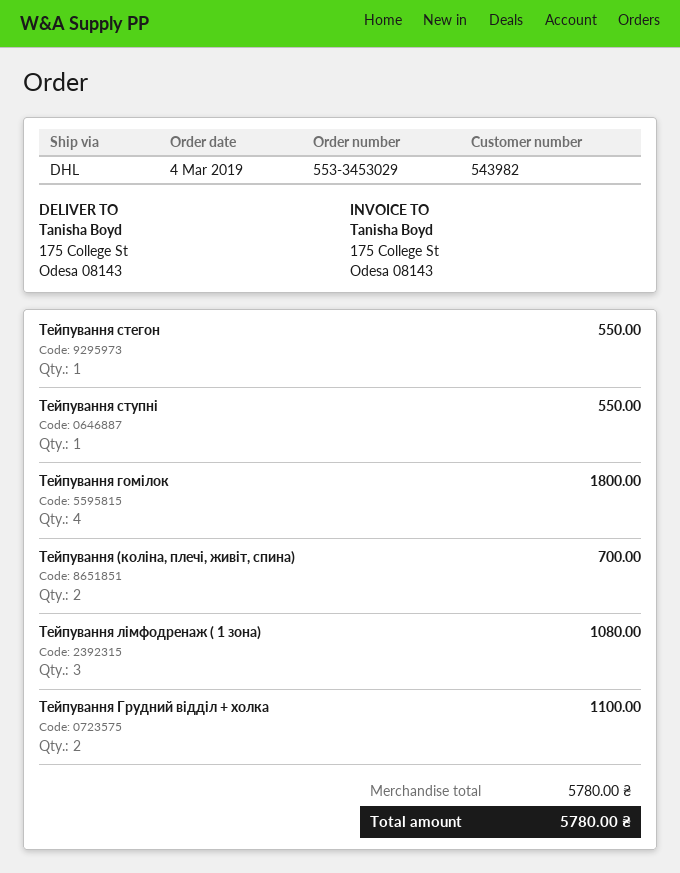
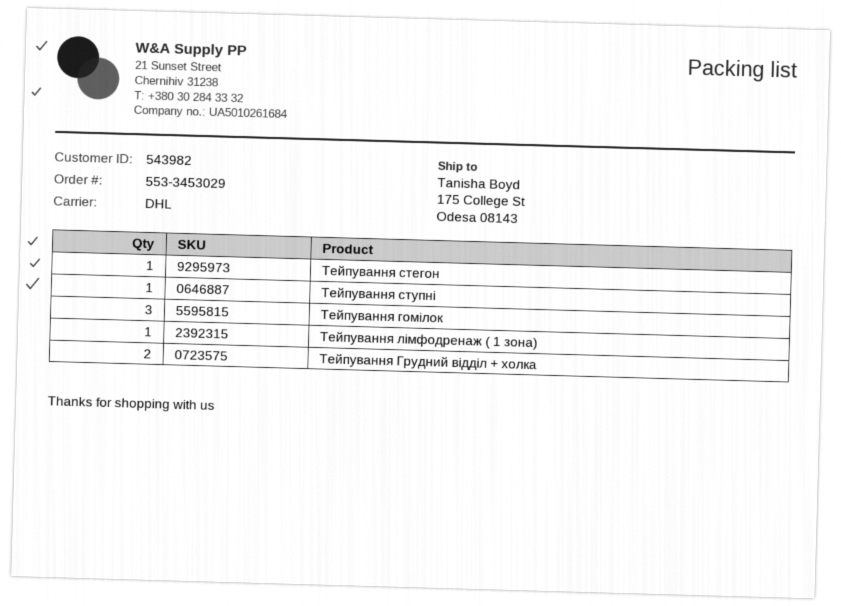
Тейпування гомілок: 4 -> 3
Тейпування (коліна, плечі, живіт, спина): 2 -> none
Тейпування лімфодренаж ( 1 зона): 3 -> 1

